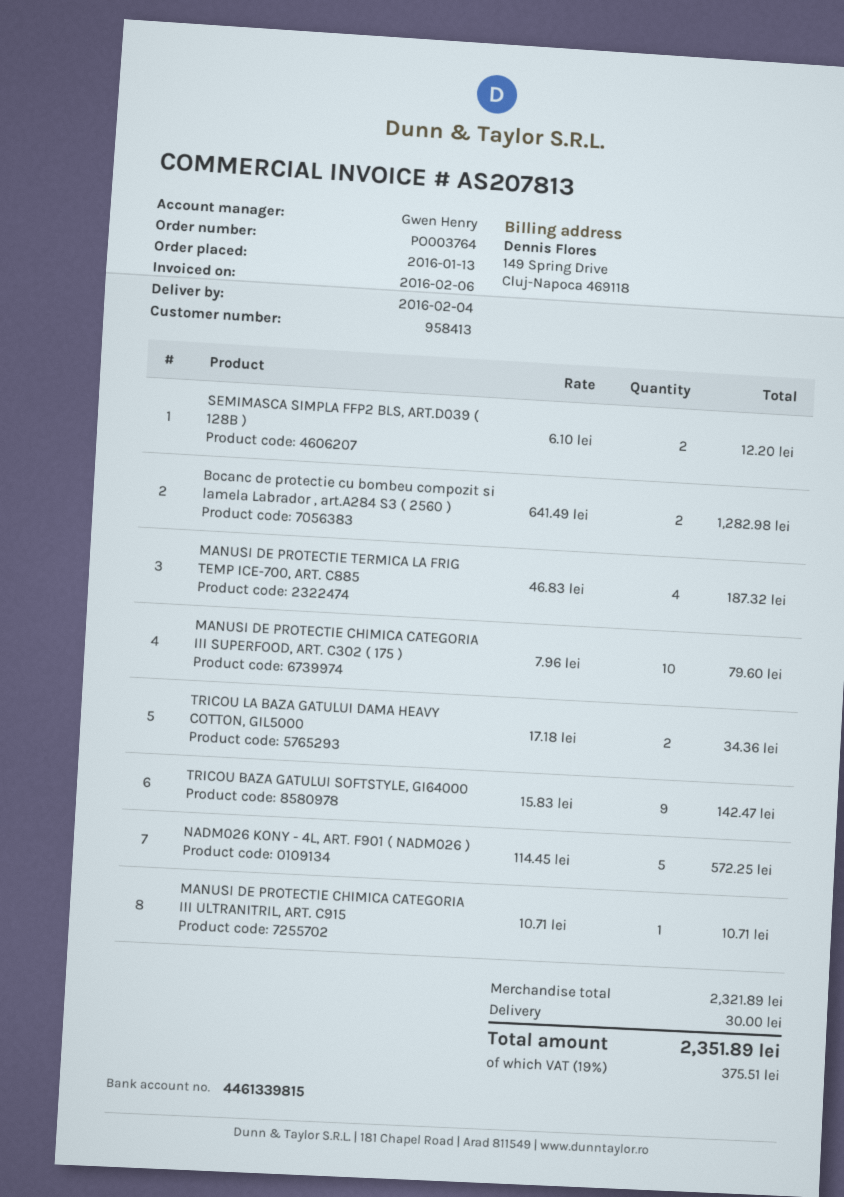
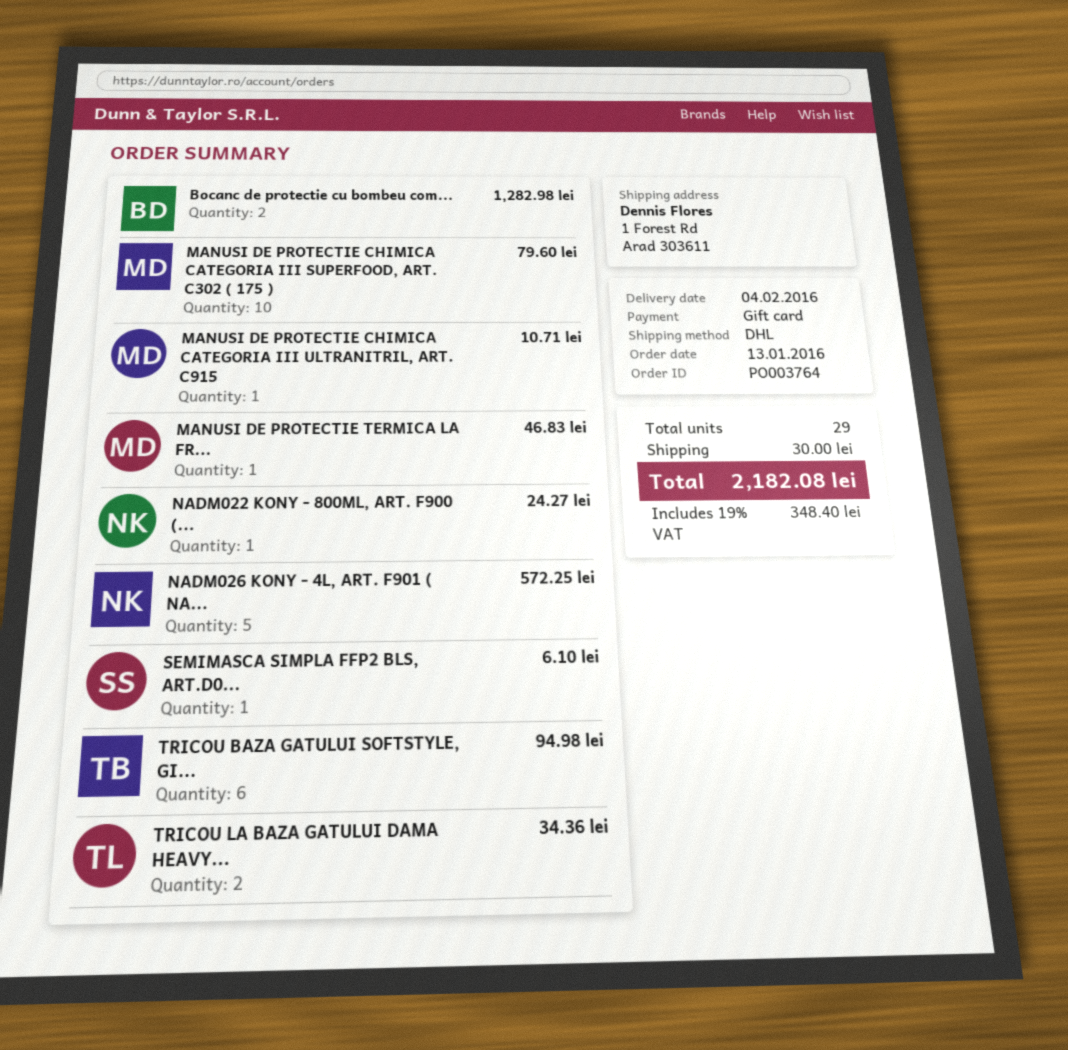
SEMIMASCA SIMPLA FFP2 BLS, ART.D039 ( 128B ): 2 for 12.20 -> 1 for 6.10
MANUSI DE PROTECTIE TERMICA LA FRIG TEMP ICE-700, ART. C885: 4 for 187.32 -> 1 for 46.83
TRICOU BAZA GATULUI SOFTSTYLE, GI64000: 9 for 142.47 -> 6 for 94.98
NADM022 KONY - 800ML, ART. F900 (...: none -> 1 for 24.27
tax: 19% = 375.51 -> 19% = 348.40
total: 2351.89 -> 2182.08

